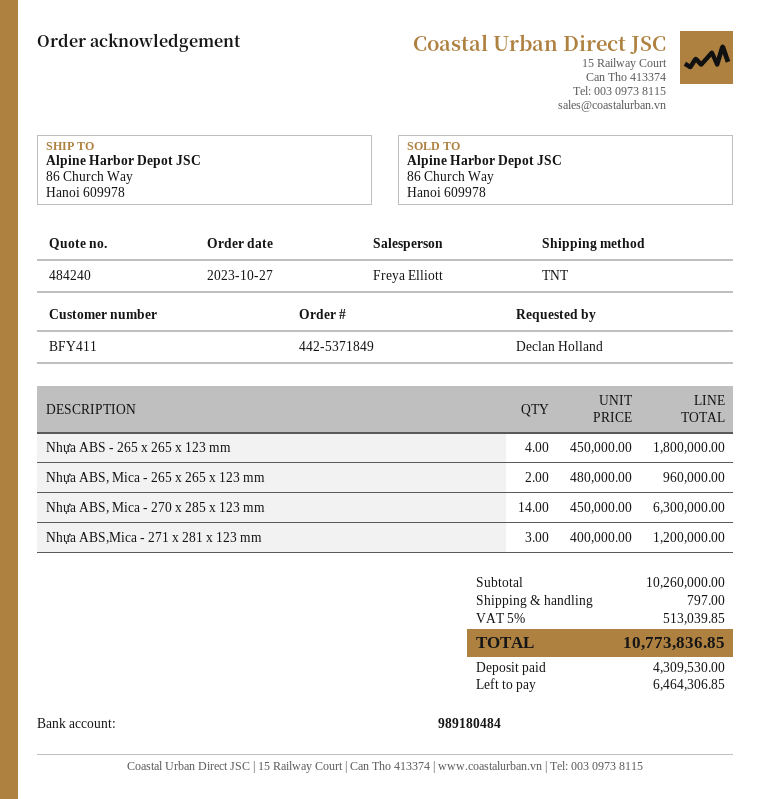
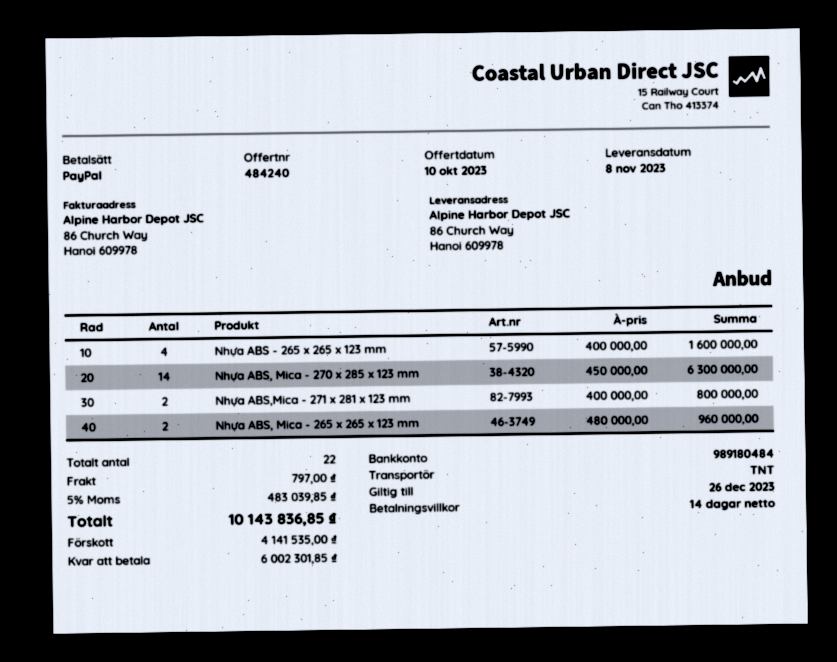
Nhựa ABS - 265 x 265 x 123 mm: 4 x 450000.00 = 1800000.00 -> 4 x 400000.00 = 1600000.00
Nhựa ABS,Mica - 271 x 281 x 123 mm: 3 x 400000.00 = 1200000.00 -> 2 x 400000.00 = 800000.00
tax: 5% = 513039.85 -> 5% = 483039.85
total: 10773836.85 -> 10143836.85
deposit: 4309530.00 -> 4141535.00
balance: 6464306.85 -> 6002301.85

